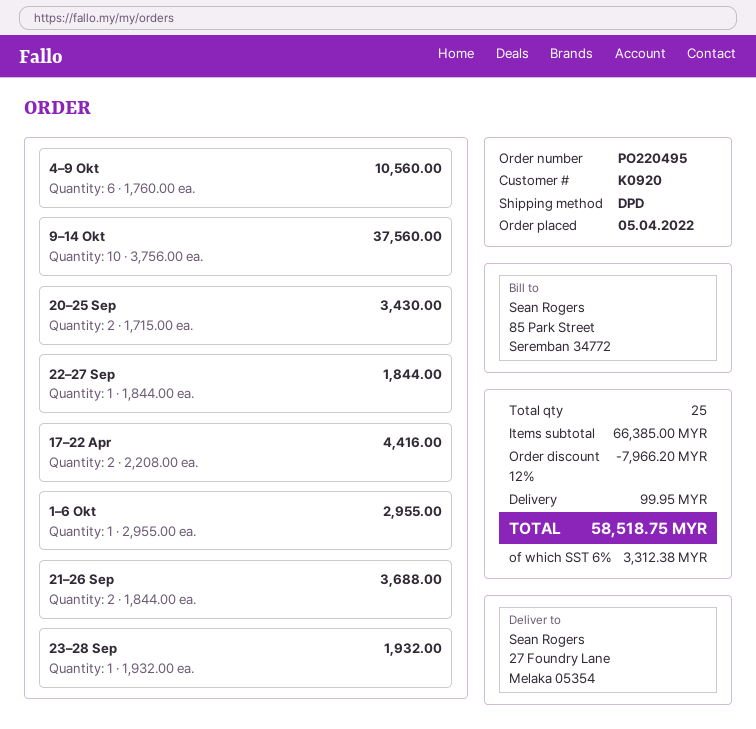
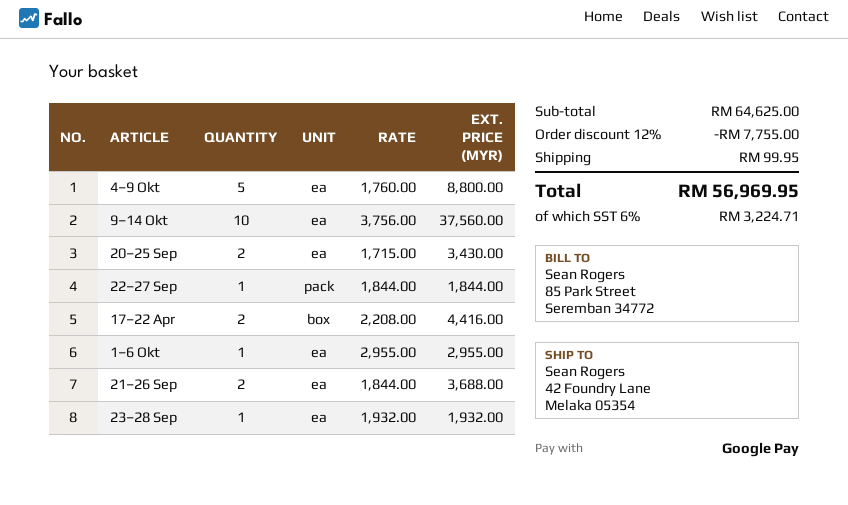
ship to: 27 Foundry Lane, Melaka 05354 -> 42 Foundry Lane, Melaka 05354
4–9 Okt: 6 x 1760.00 = 10560.00 -> 5 x 1760.00 = 8800.00
subtotal: 66385.00 -> 64625.00
discount: 12% = 7966.20 -> 12% = 7755.00
tax: 6% = 3312.38 -> 6% = 3224.71
total: 58518.75 -> 56969.95

